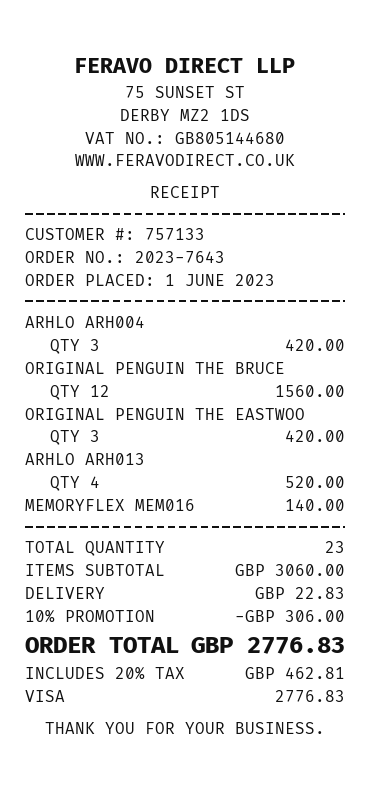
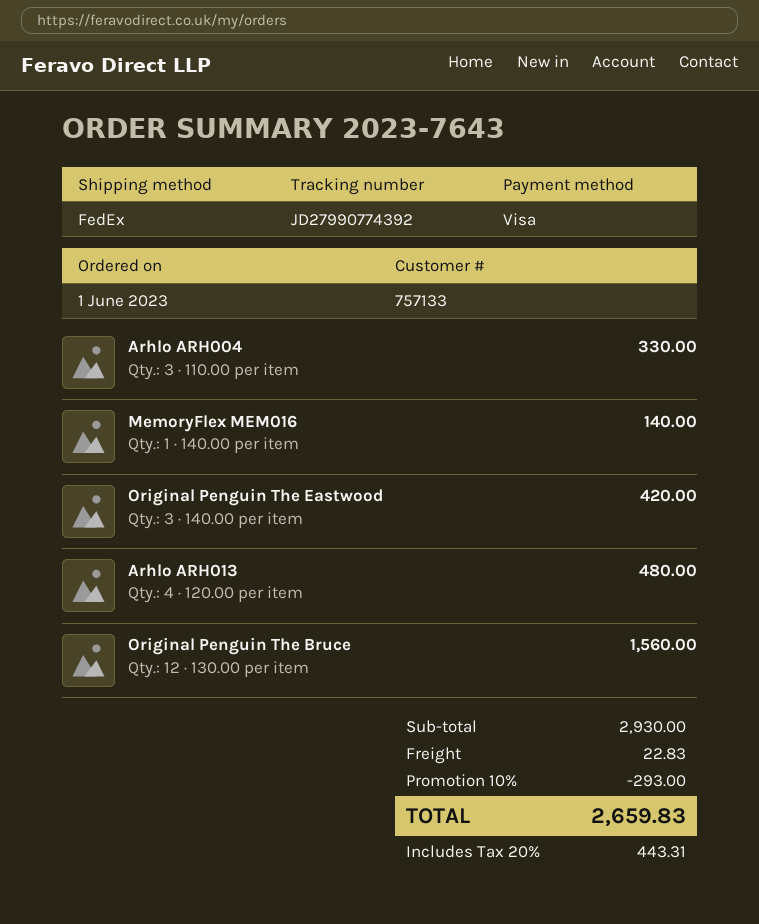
ARHLO ARH004: 3 for 420.00 -> 3 for 330.00
ARHLO ARH013: 4 for 520.00 -> 4 for 480.00
subtotal: 3060.00 -> 2930.00
discount: 10% = 306.00 -> 10% = 293.00
tax: 20% = 462.81 -> 20% = 443.31
total: 2776.83 -> 2659.83

